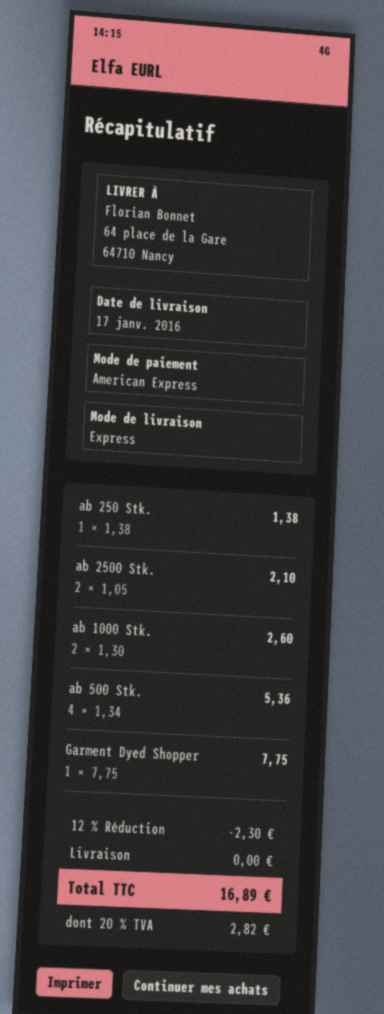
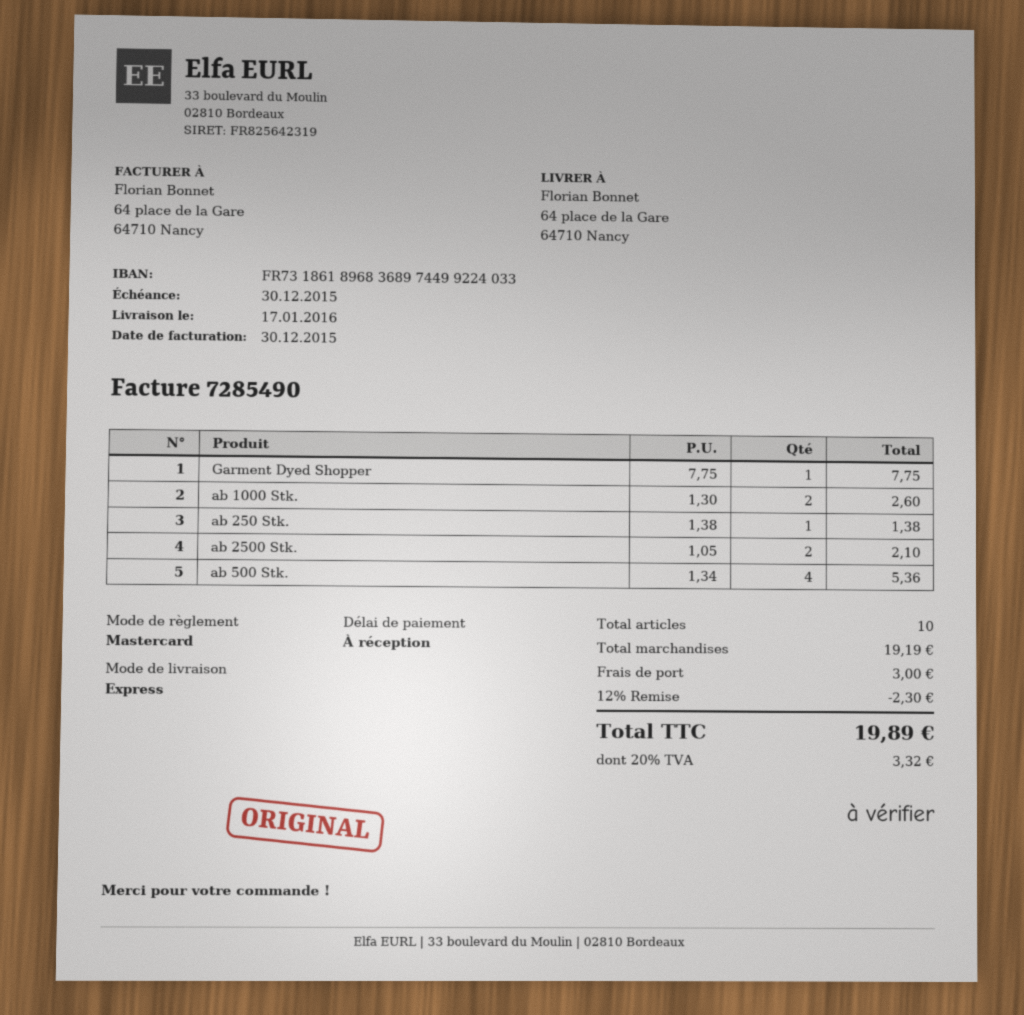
payment method: American Express -> Mastercard
shipping: 0.00 -> 3.00
tax: 20% = 2.82 -> 20% = 3.32
total: 16.89 -> 19.89

